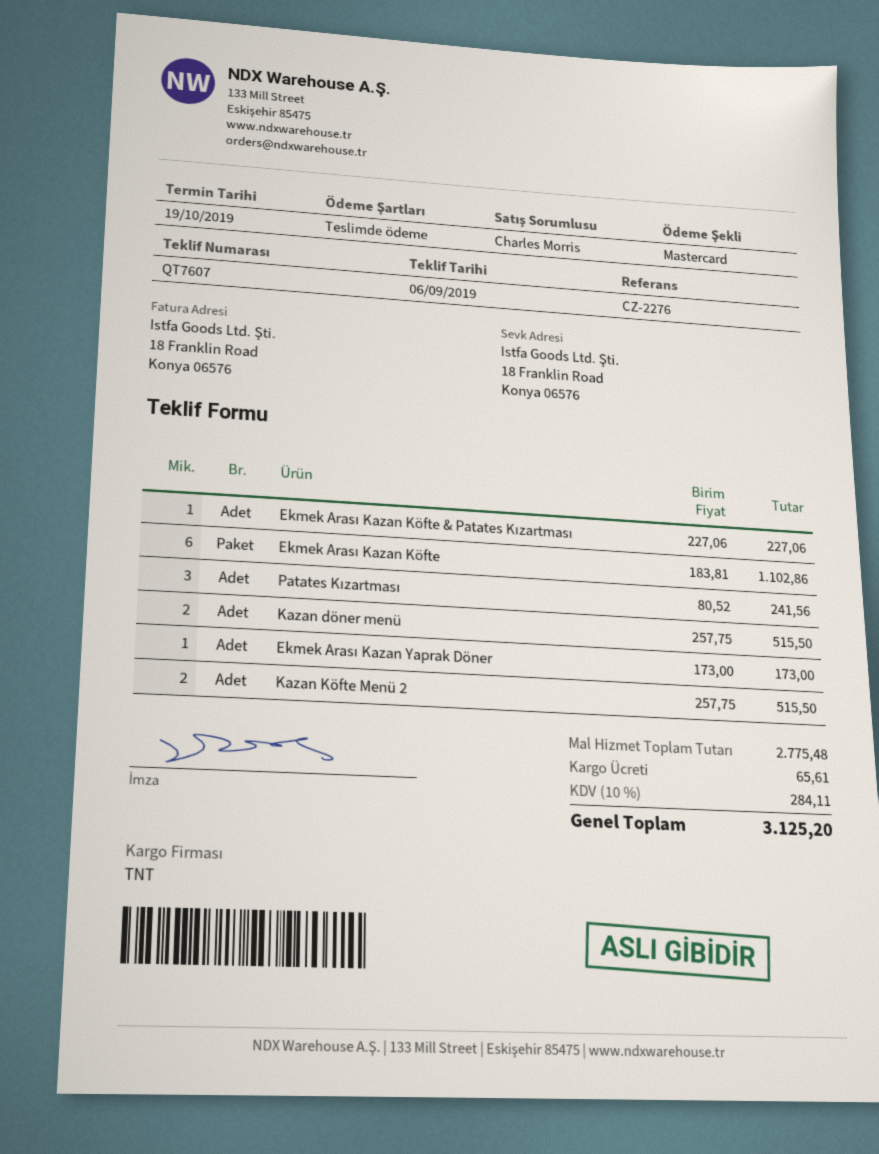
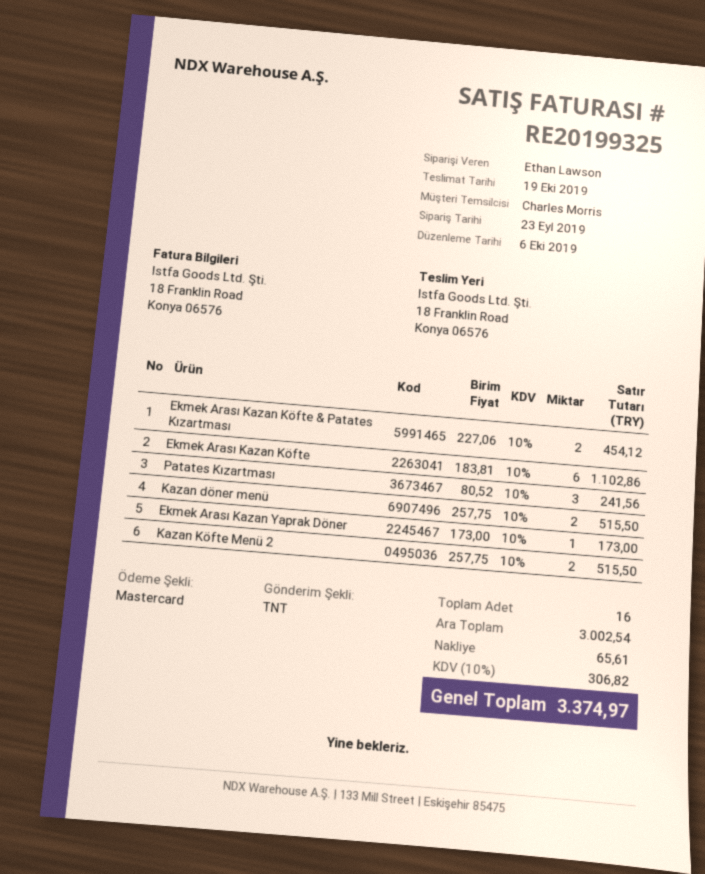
Ekmek Arası Kazan Köfte & Patates Kızartması: 1 x 227.06 = 227.06 -> 2 x 227.06 = 454.12
subtotal: 2775.48 -> 3002.54
tax: 10% = 284.11 -> 10% = 306.82
total: 3125.20 -> 3374.97

